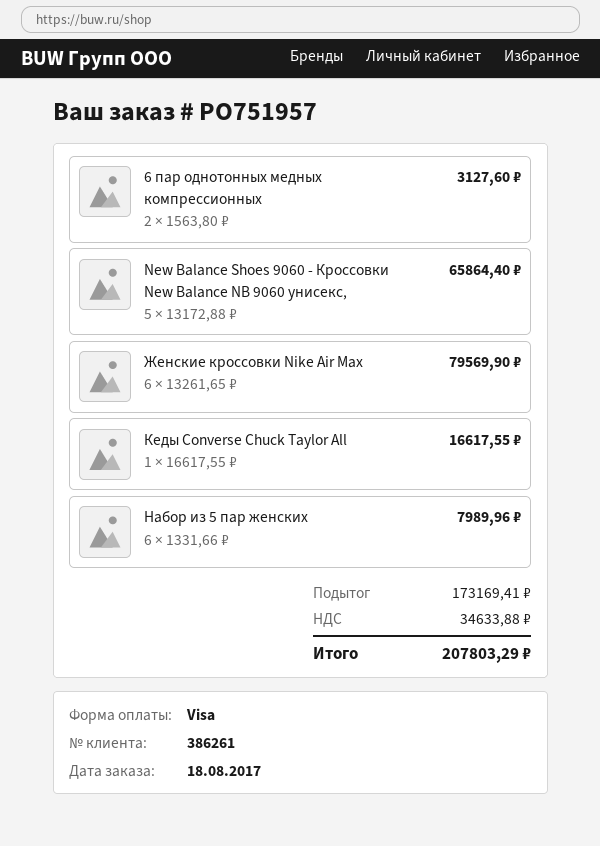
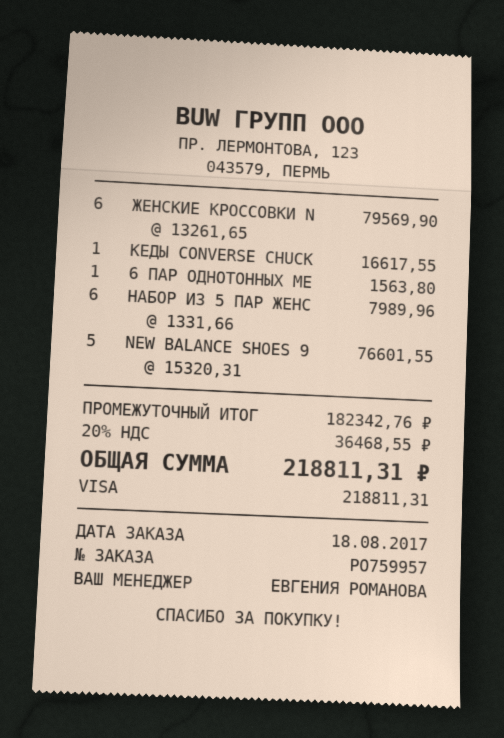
order number: PO751957 -> PO759957
6 пар однотонных медных компрессионных: 2 x 1563.80 = 3127.60 -> 1 x 1563.80 = 1563.80
New Balance Shoes 9060 - Кроссовки New Balance NB 9060 унисекс,: 5 x 13172.88 = 65864.40 -> 5 x 15320.31 = 76601.55
subtotal: 173169.41 -> 182342.76
tax: 34633.88 -> 36468.55
total: 207803.29 -> 218811.31

